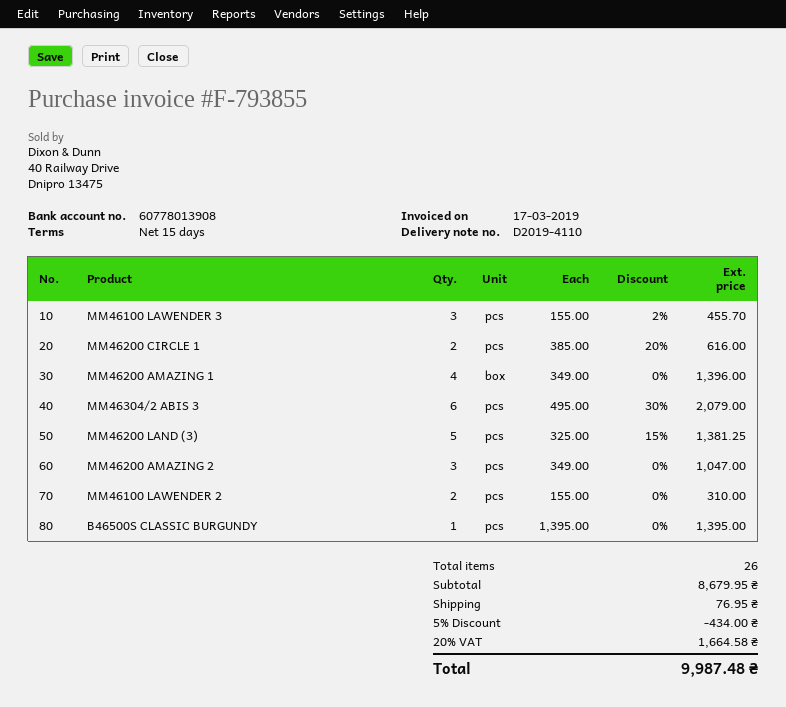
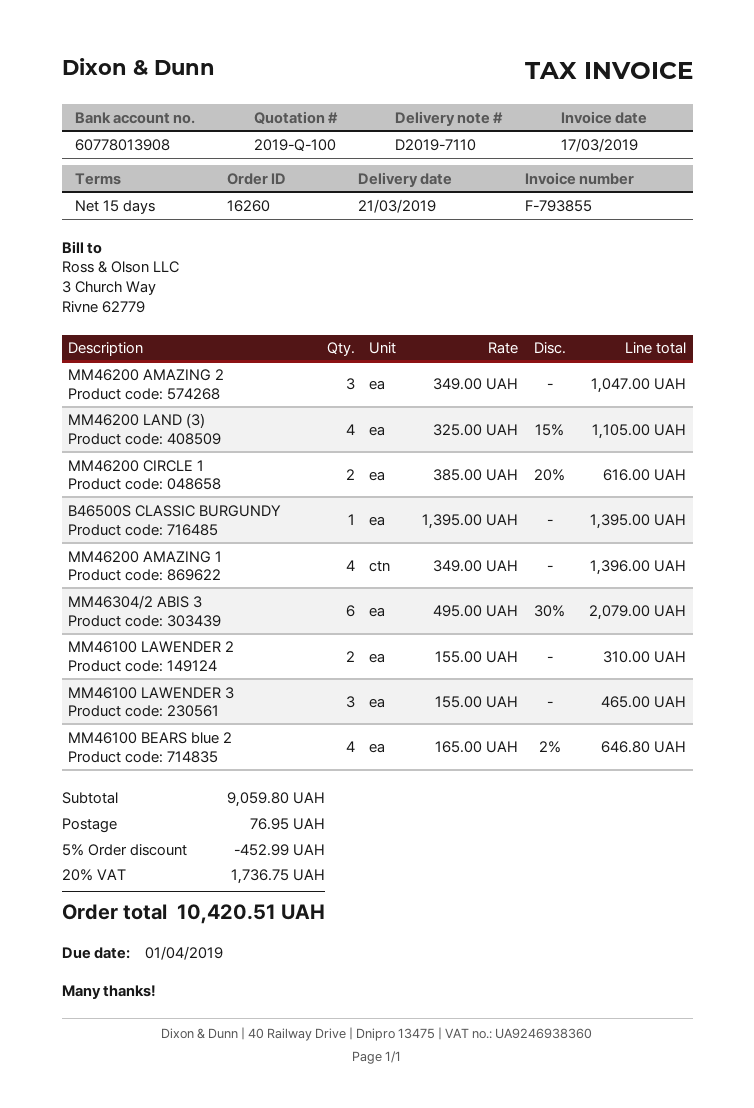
delivery note number: D2019-4110 -> D2019-7110
MM46100 LAWENDER 3: 3 x 155.00 - 2% = 455.70 -> 3 x 155.00 = 465.00
MM46200 LAND (3): 5 x 325.00 - 15% = 1381.25 -> 4 x 325.00 - 15% = 1105.00
MM46100 BEARS blue 2: none -> 4 x 165.00 - 2% = 646.80
subtotal: 8679.95 -> 9059.80
discount: 5% = 434.00 -> 5% = 452.99
tax: 20% = 1664.58 -> 20% = 1736.75
total: 9987.48 -> 10420.51

